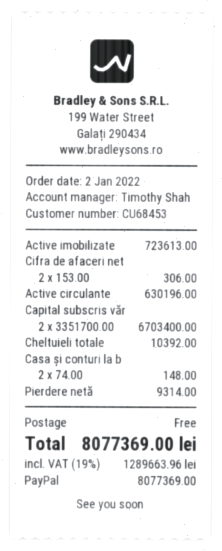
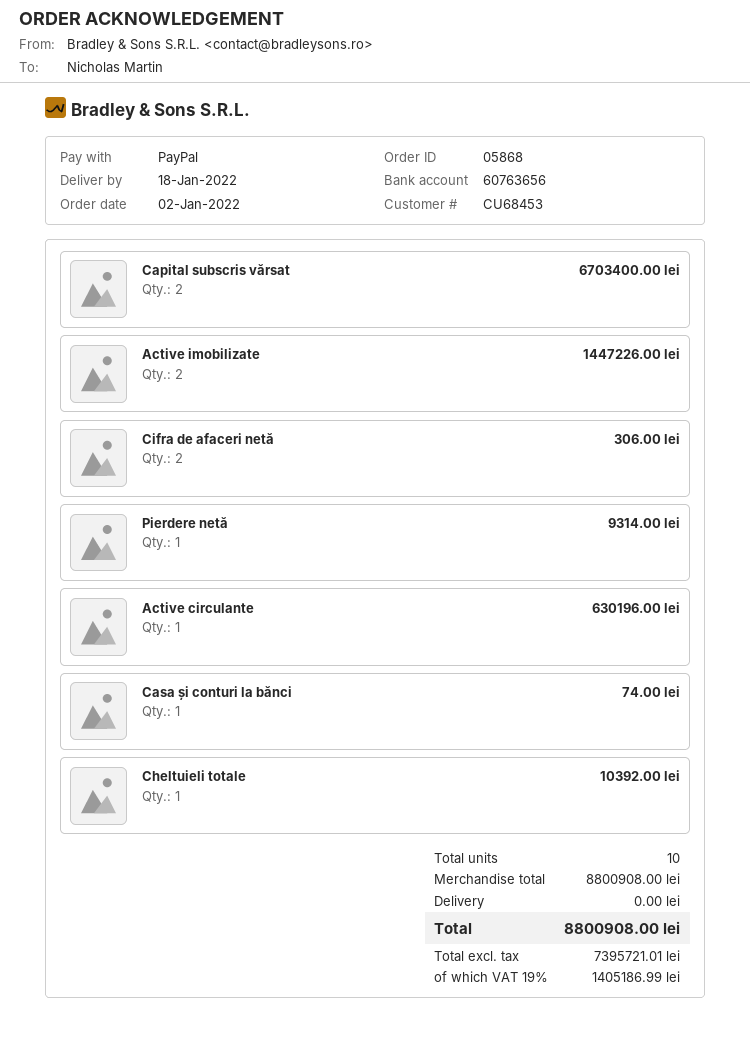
Active imobilizate: 1 for 723613.00 -> 2 for 1447226.00
Casa și conturi la b: 2 for 148.00 -> 1 for 74.00
tax: 19% = 1289663.96 -> 19% = 1405186.99
total: 8077369.00 -> 8800908.00

